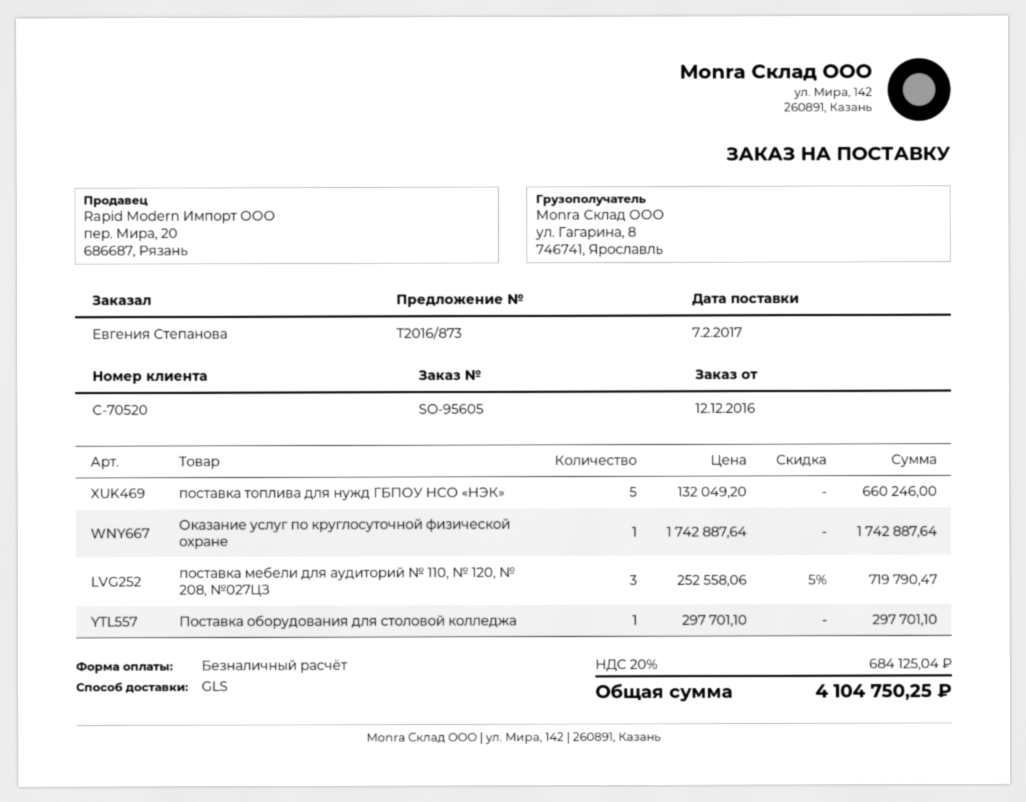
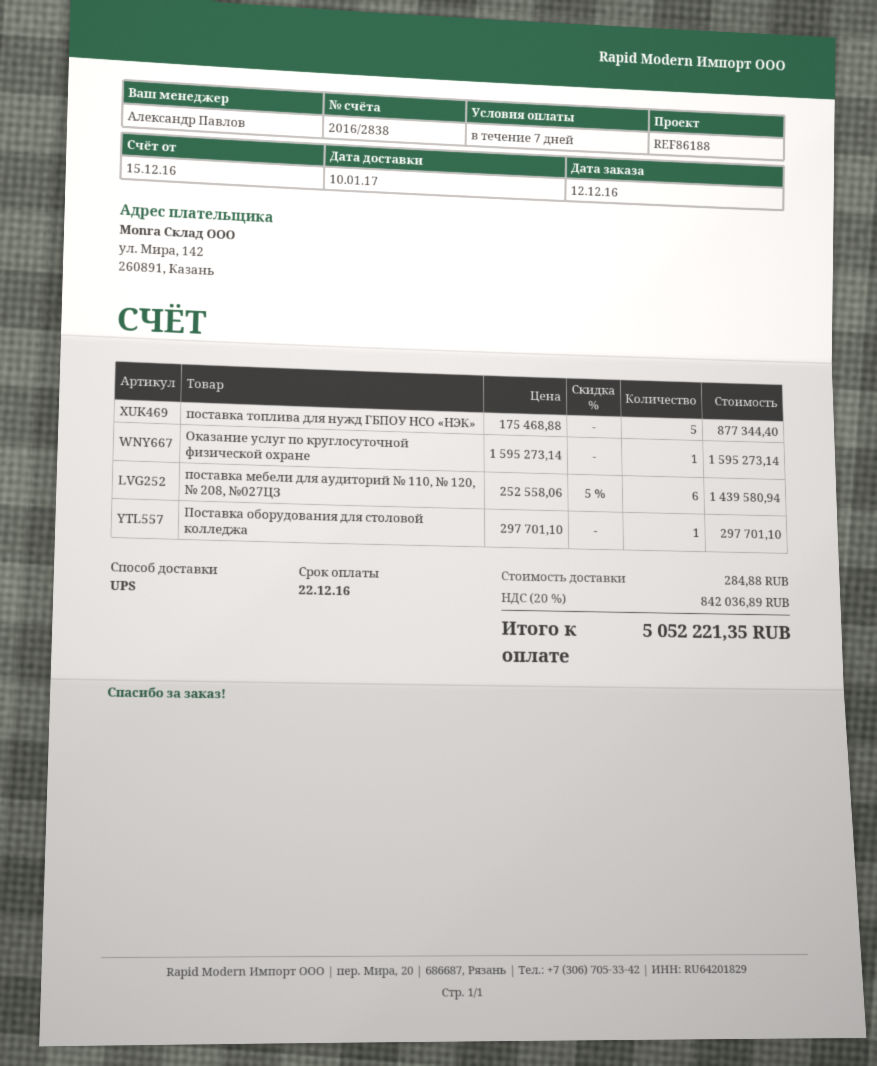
delivery date: 2017-02-07 -> 2017-01-10
shipping method: GLS -> UPS
поставка топлива для нужд ГБПОУ НСО «НЭК»: 5 x 132049.20 = 660246.00 -> 5 x 175468.88 = 877344.40
Оказание услуг по круглосуточной физической охране: 1 x 1742887.64 = 1742887.64 -> 1 x 1595273.14 = 1595273.14
поставка мебели для аудиторий № 110, № 120, № 208, №027ЦЗ: 3 x 252558.06 - 5% = 719790.47 -> 6 x 252558.06 - 5% = 1439580.94
shipping: none -> 284.88
tax: 20% = 684125.04 -> 20% = 842036.89
total: 4104750.25 -> 5052221.35

